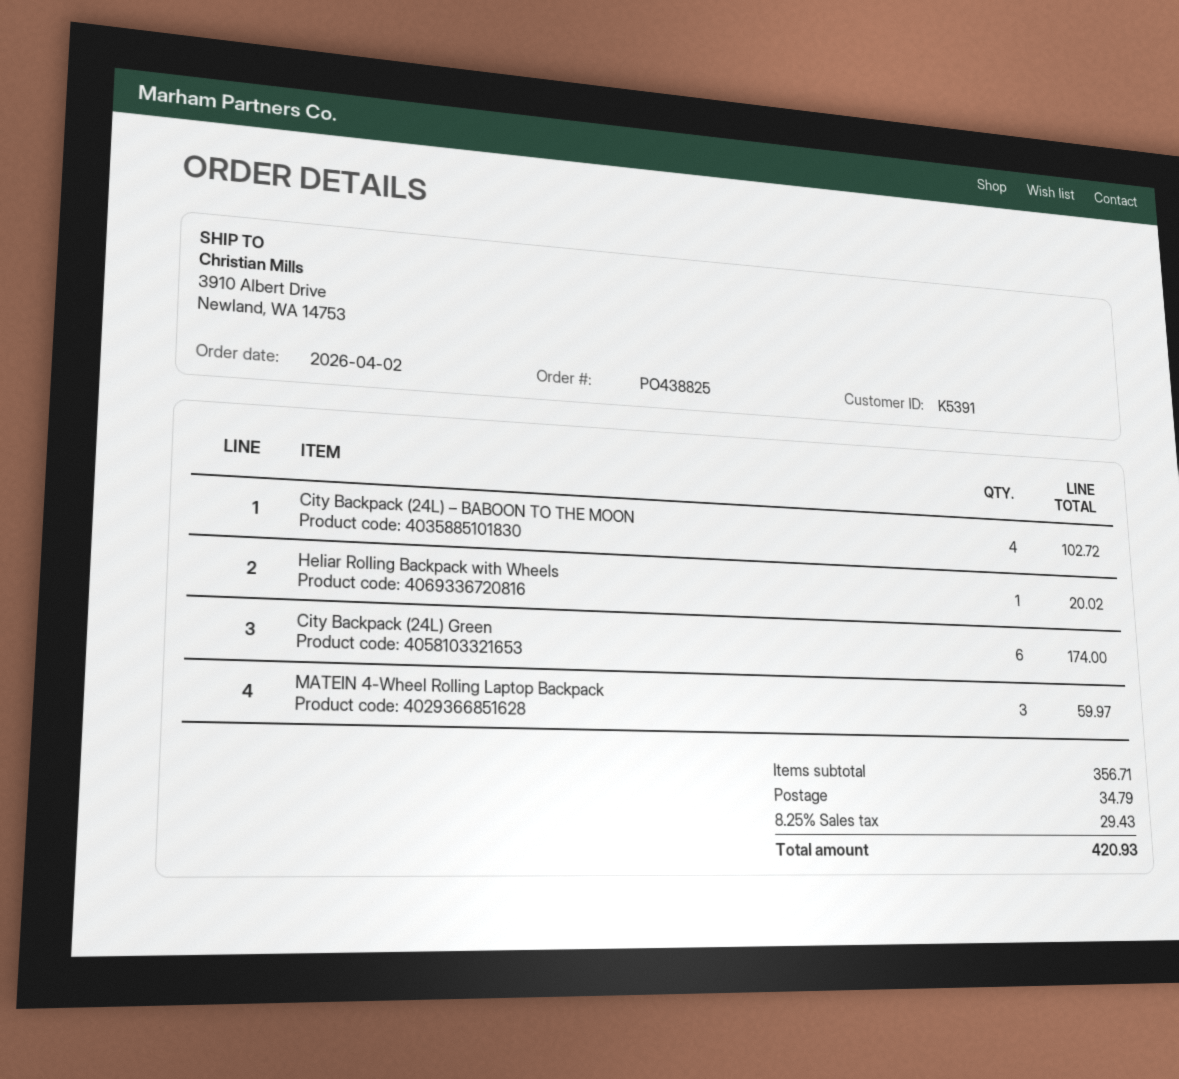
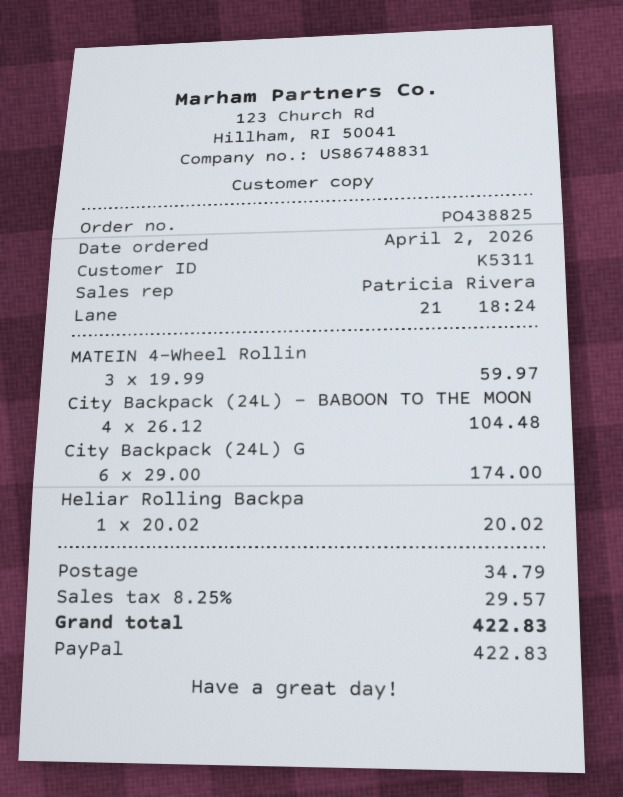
customer number: K5391 -> K5311
City Backpack (24L) – BABOON TO THE MOON: 4 for 102.72 -> 4 for 104.48
tax: 8.25% = 29.43 -> 8.25% = 29.57
total: 420.93 -> 422.83

